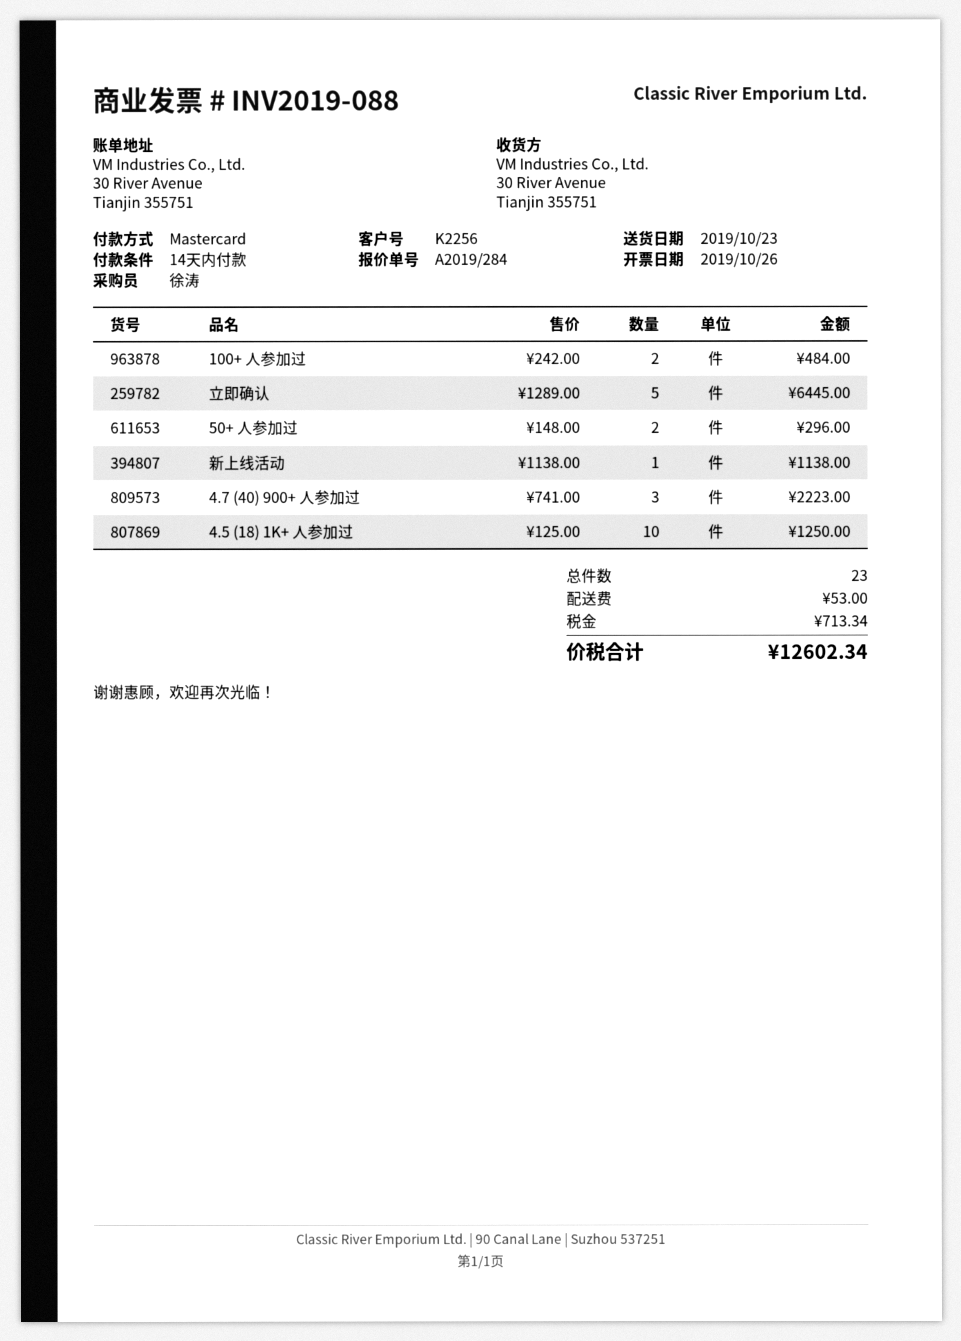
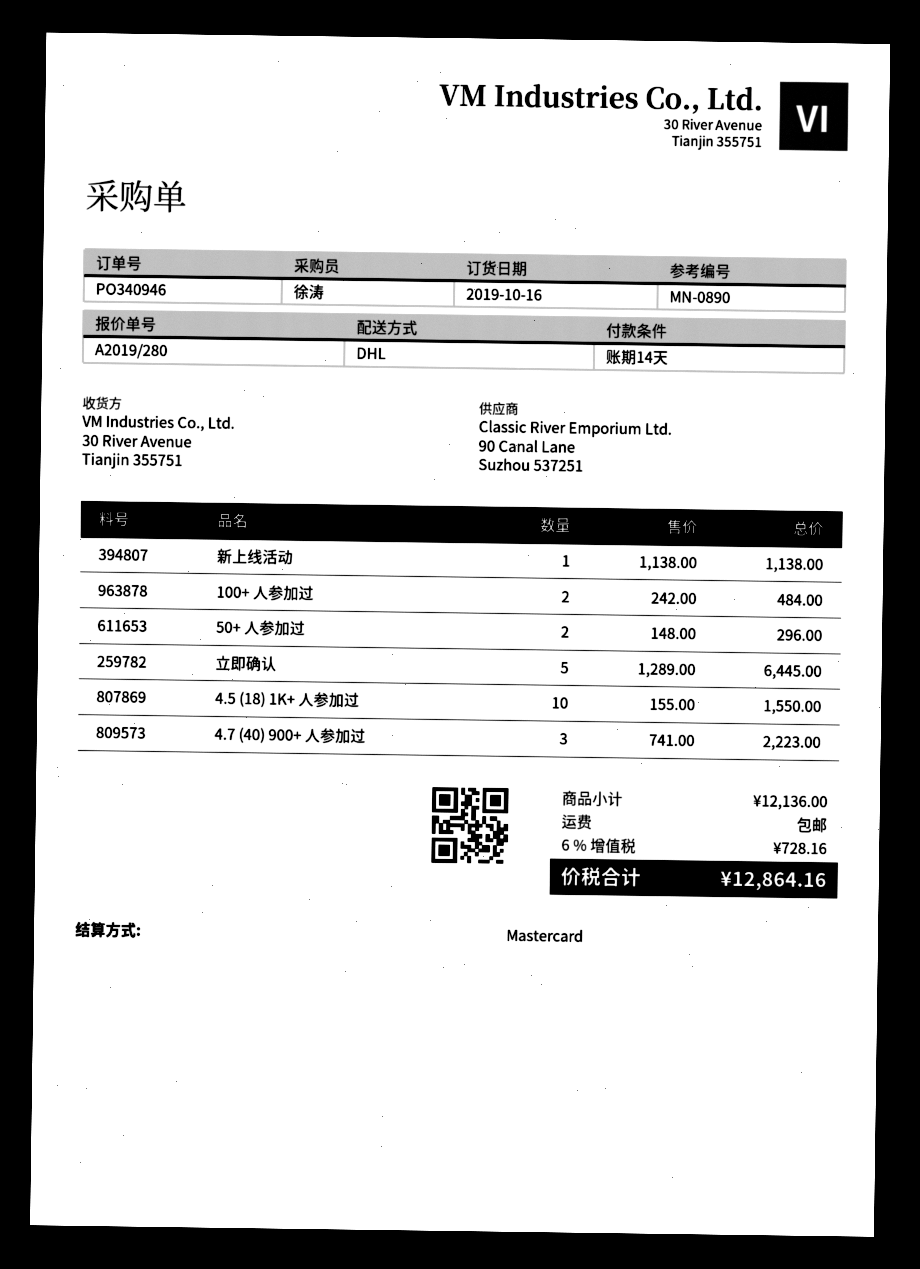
quote number: A2019/284 -> A2019/280
4.5 (18) 1K+ 人参加过: 10 x 125.00 = 1250.00 -> 10 x 155.00 = 1550.00
shipping: 53.00 -> 0.00
tax: 713.34 -> 728.16
total: 12602.34 -> 12864.16

